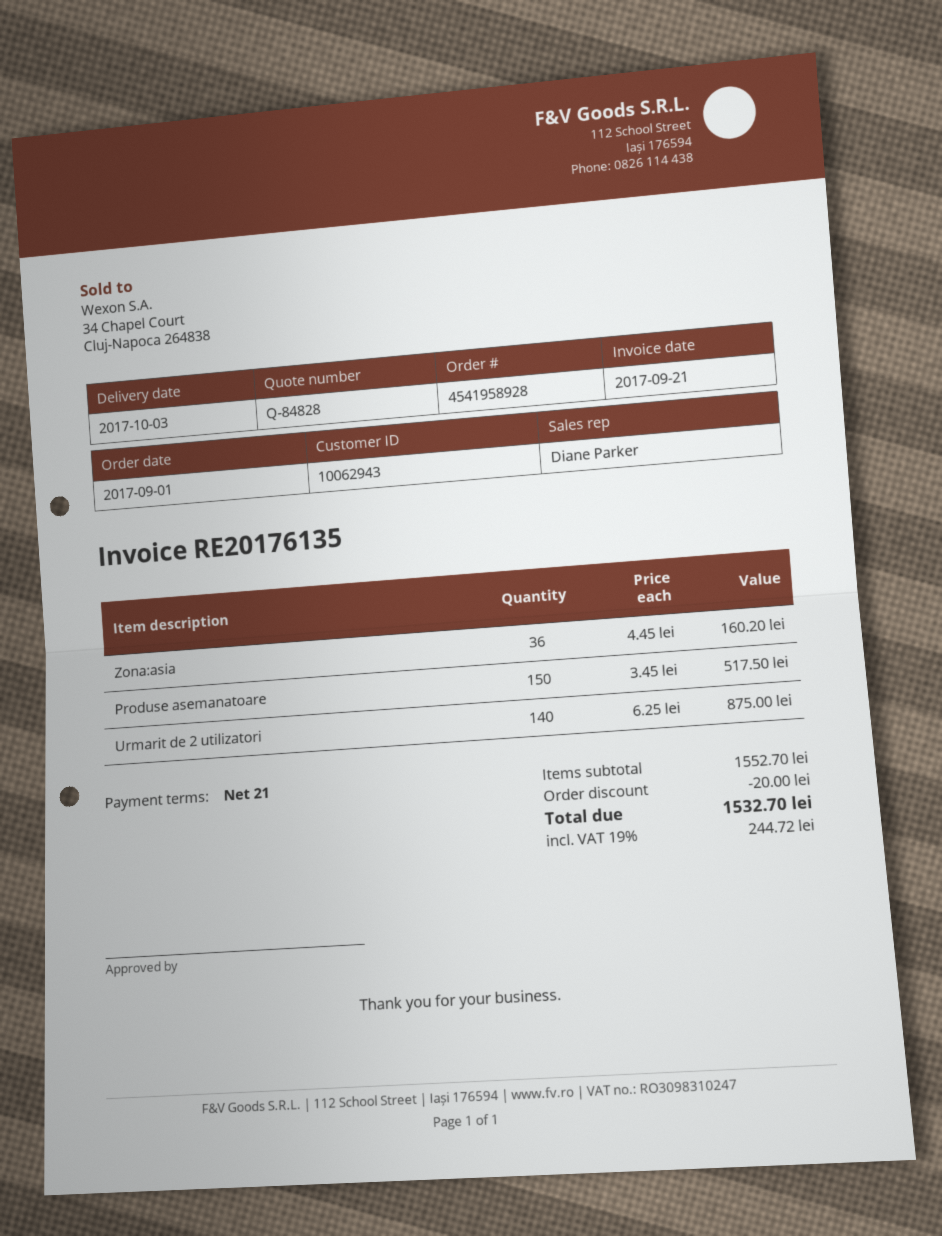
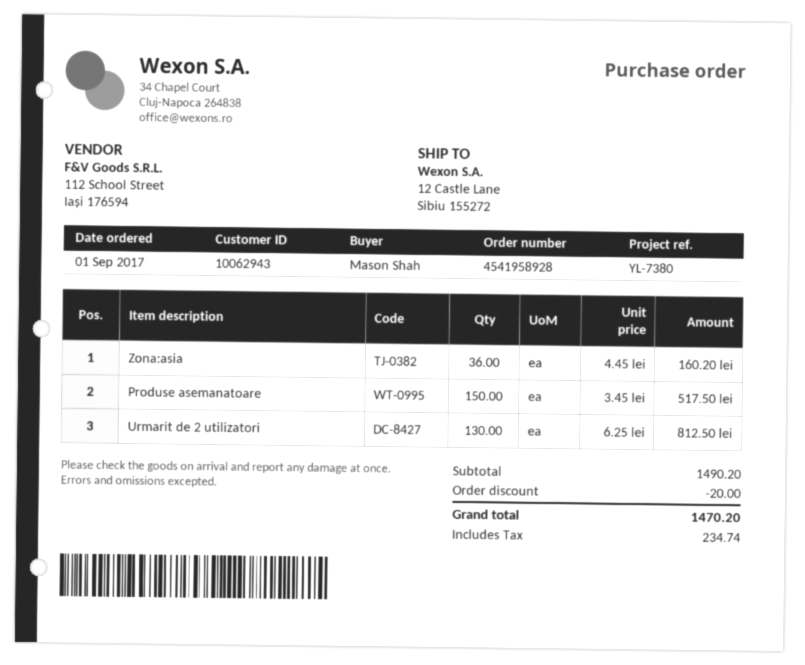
Urmarit de 2 utilizatori: 140 x 6.25 = 875.00 -> 130 x 6.25 = 812.50
subtotal: 1552.70 -> 1490.20
tax: 244.72 -> 234.74
total: 1532.70 -> 1470.20

